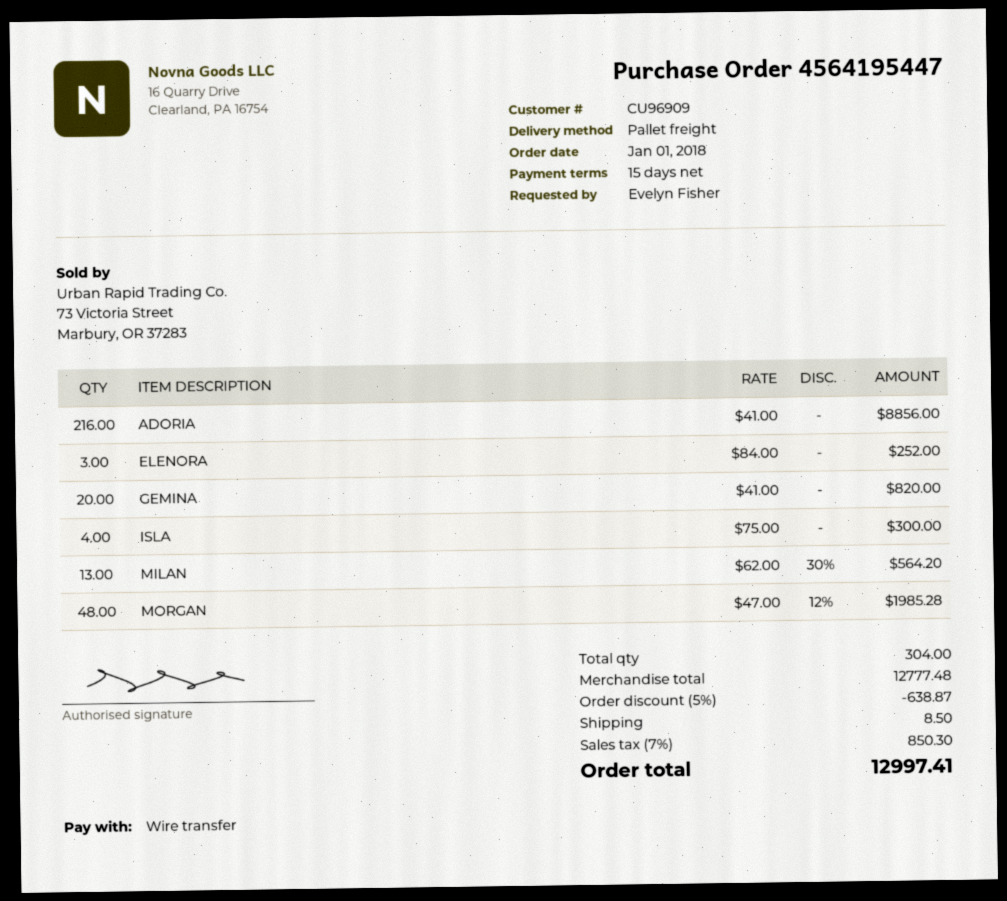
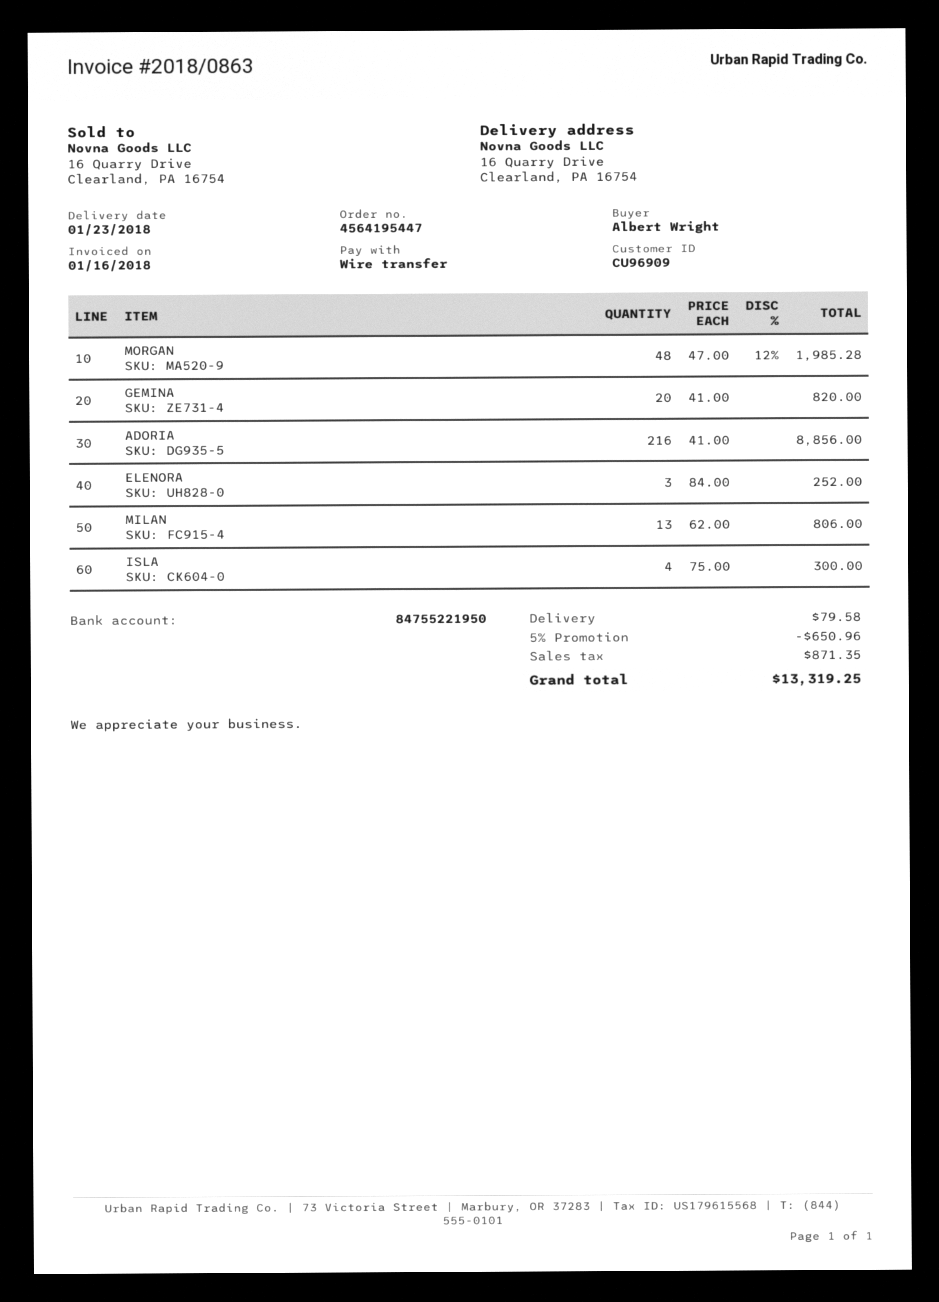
ordered by: Evelyn Fisher -> Albert Wright
MILAN: 13 x 62.00 - 30% = 564.20 -> 13 x 62.00 = 806.00
discount: 5% = 638.87 -> 5% = 650.96
shipping: 8.50 -> 79.58
tax: 850.30 -> 871.35
total: 12997.41 -> 13319.25

